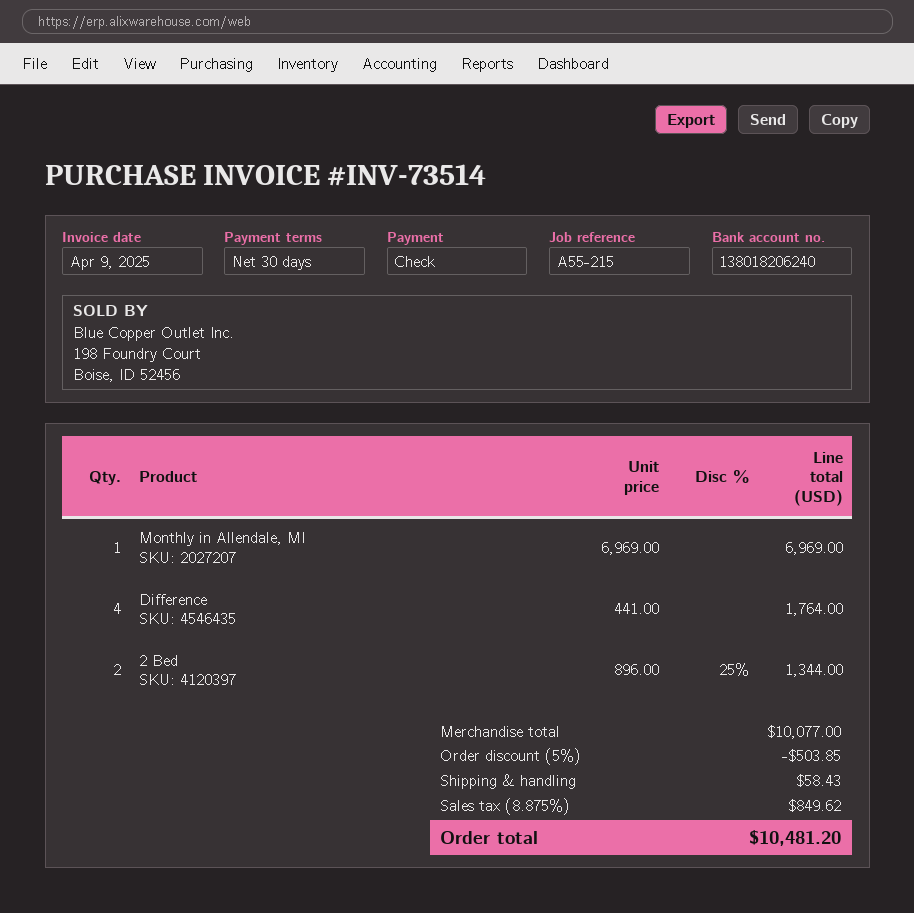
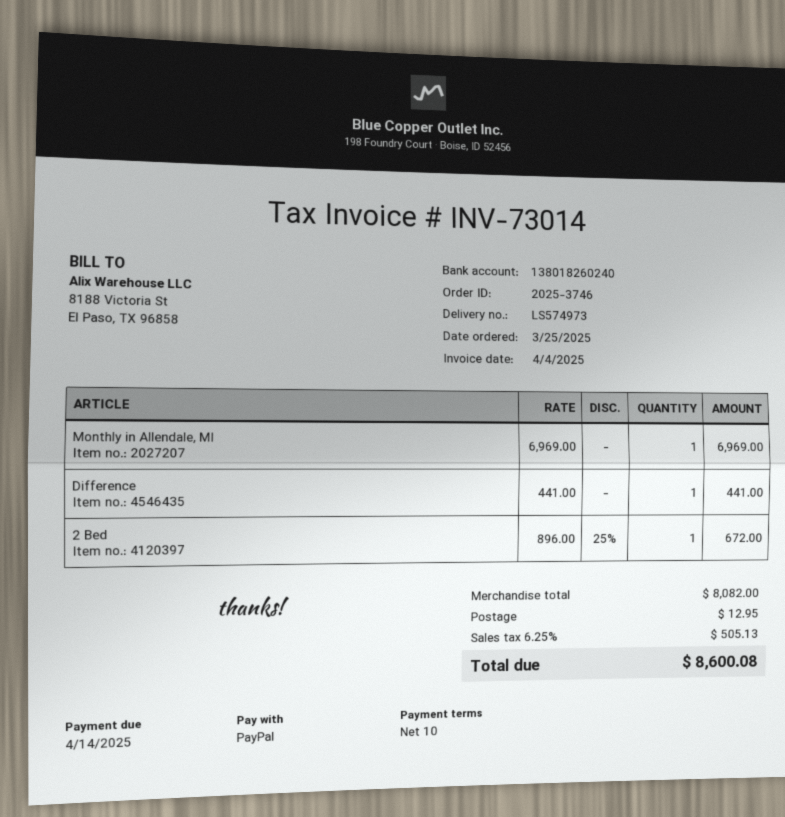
invoice number: INV-73514 -> INV-73014
invoice date: 2025-04-09 -> 2025-04-04
payment terms: 30 days -> 10 days
payment method: cheque -> PayPal
bank account: 138018206240 -> 138018260240
Difference: 4 x 441.00 = 1764.00 -> 1 x 441.00 = 441.00
2 Bed: 2 x 896.00 - 25% = 1344.00 -> 1 x 896.00 - 25% = 672.00
subtotal: 10077.00 -> 8082.00
discount: 5% = 503.85 -> none
shipping: 58.43 -> 12.95
tax: 8.875% = 849.62 -> 6.25% = 505.13
total: 10481.20 -> 8600.08

